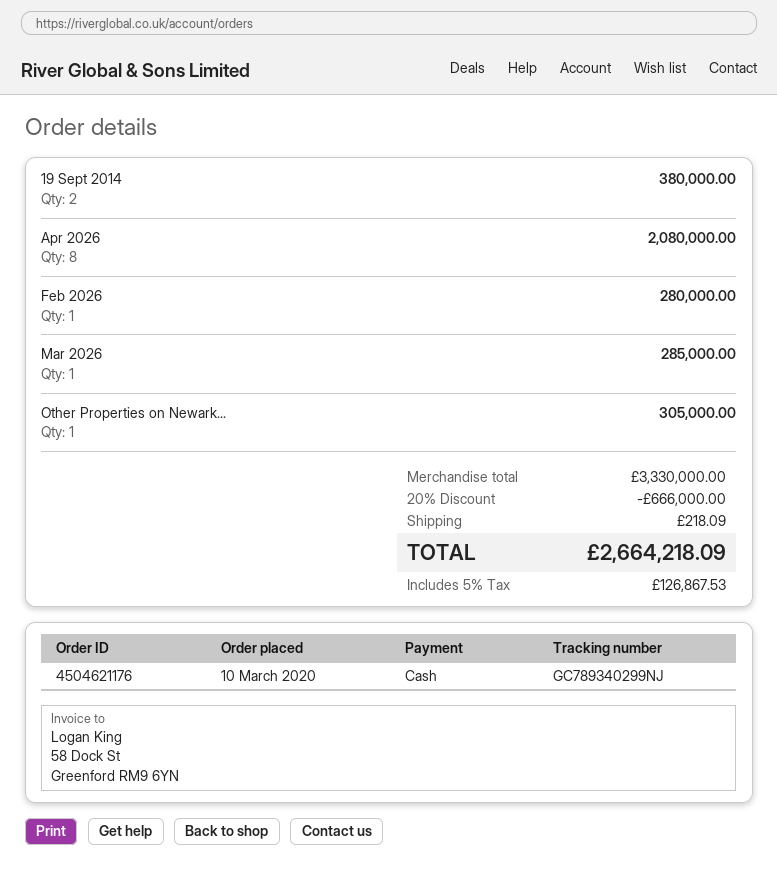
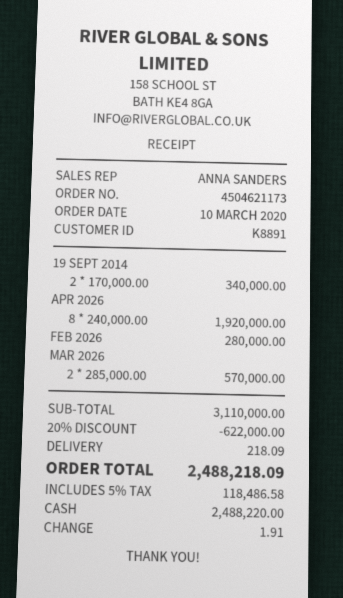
order number: 4504621176 -> 4504621173
19 Sept 2014: 2 for 380000.00 -> 2 for 340000.00
Apr 2026: 8 for 2080000.00 -> 8 for 1920000.00
Mar 2026: 1 for 285000.00 -> 2 for 570000.00
Other Properties on Newark...: 1 for 305000.00 -> none
subtotal: 3330000.00 -> 3110000.00
discount: 20% = 666000.00 -> 20% = 622000.00
tax: 5% = 126867.53 -> 5% = 118486.58
total: 2664218.09 -> 2488218.09

